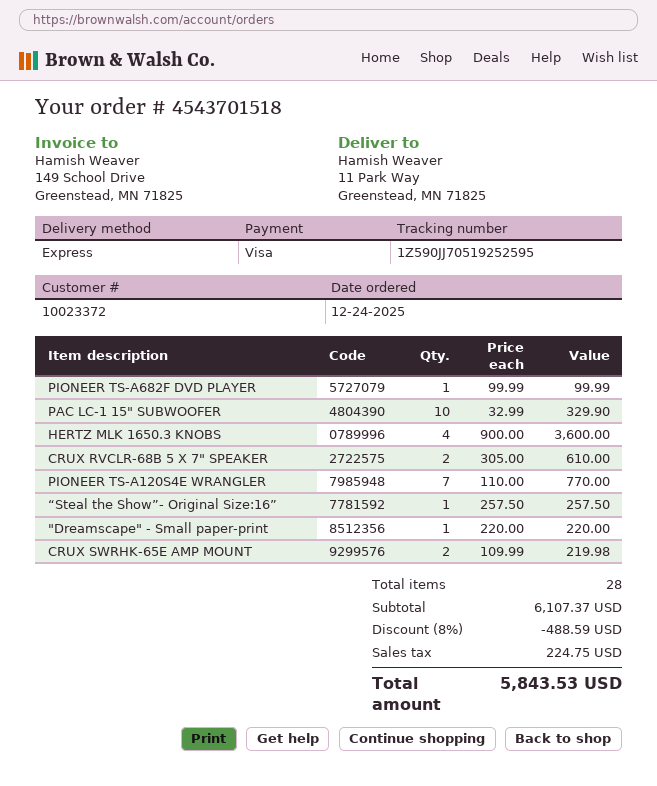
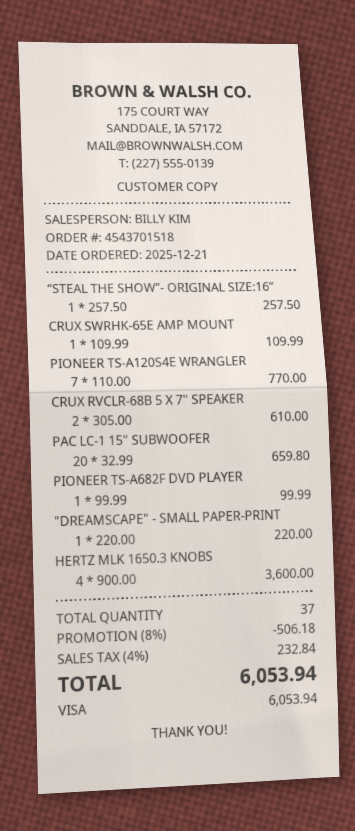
order date: 2025-12-24 -> 2025-12-21
PAC LC-1 15" SUBWOOFER: 10 x 32.99 = 329.90 -> 20 x 32.99 = 659.80
CRUX SWRHK-65E AMP MOUNT: 2 x 109.99 = 219.98 -> 1 x 109.99 = 109.99
total quantity: 28 -> 37
discount: 8% = 488.59 -> 8% = 506.18
tax: 224.75 -> 232.84
total: 5843.53 -> 6053.94

